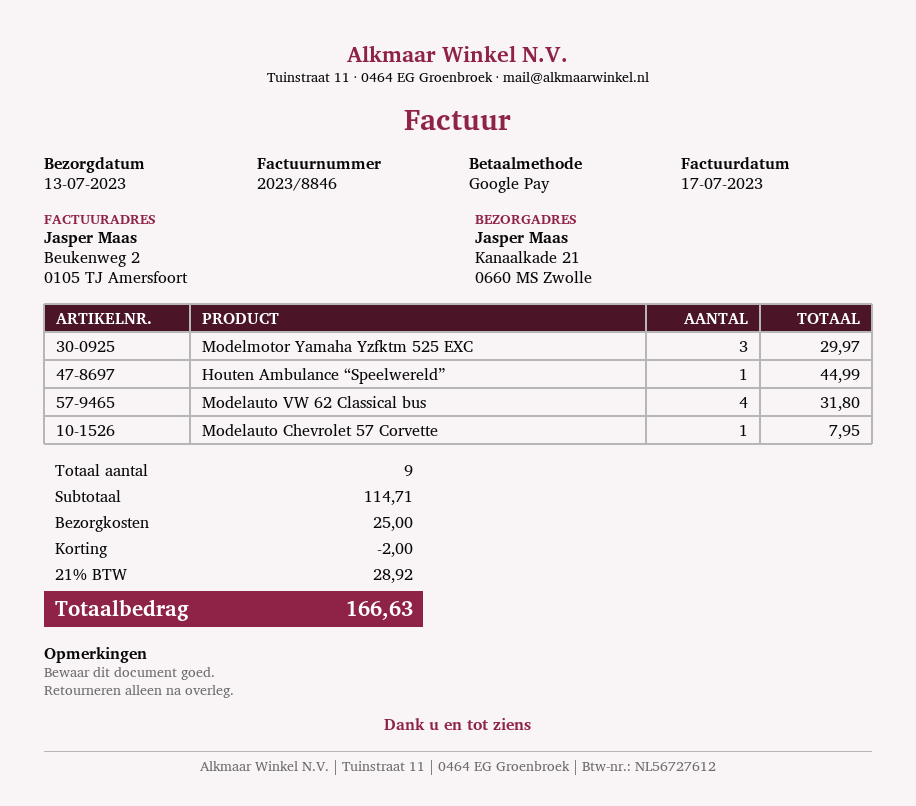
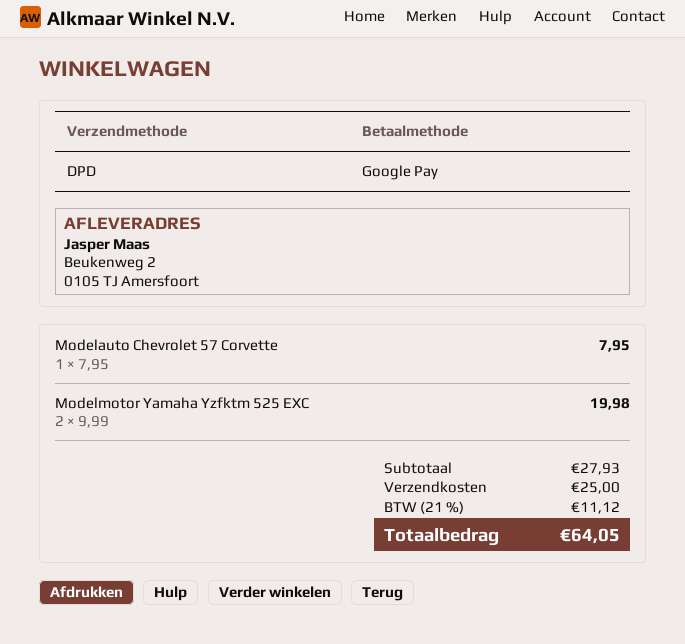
ship to: Kanaalkade 21, 0660 MS Zwolle -> Beukenweg 2, 0105 TJ Amersfoort
Modelmotor Yamaha Yzfktm 525 EXC: 3 for 29.97 -> 2 for 19.98
Houten Ambulance “Speelwereld”: 1 for 44.99 -> none
Modelauto VW 62 Classical bus: 4 for 31.80 -> none
subtotal: 114.71 -> 27.93
discount: 2.00 -> none
tax: 21% = 28.92 -> 21% = 11.12
total: 166.63 -> 64.05

